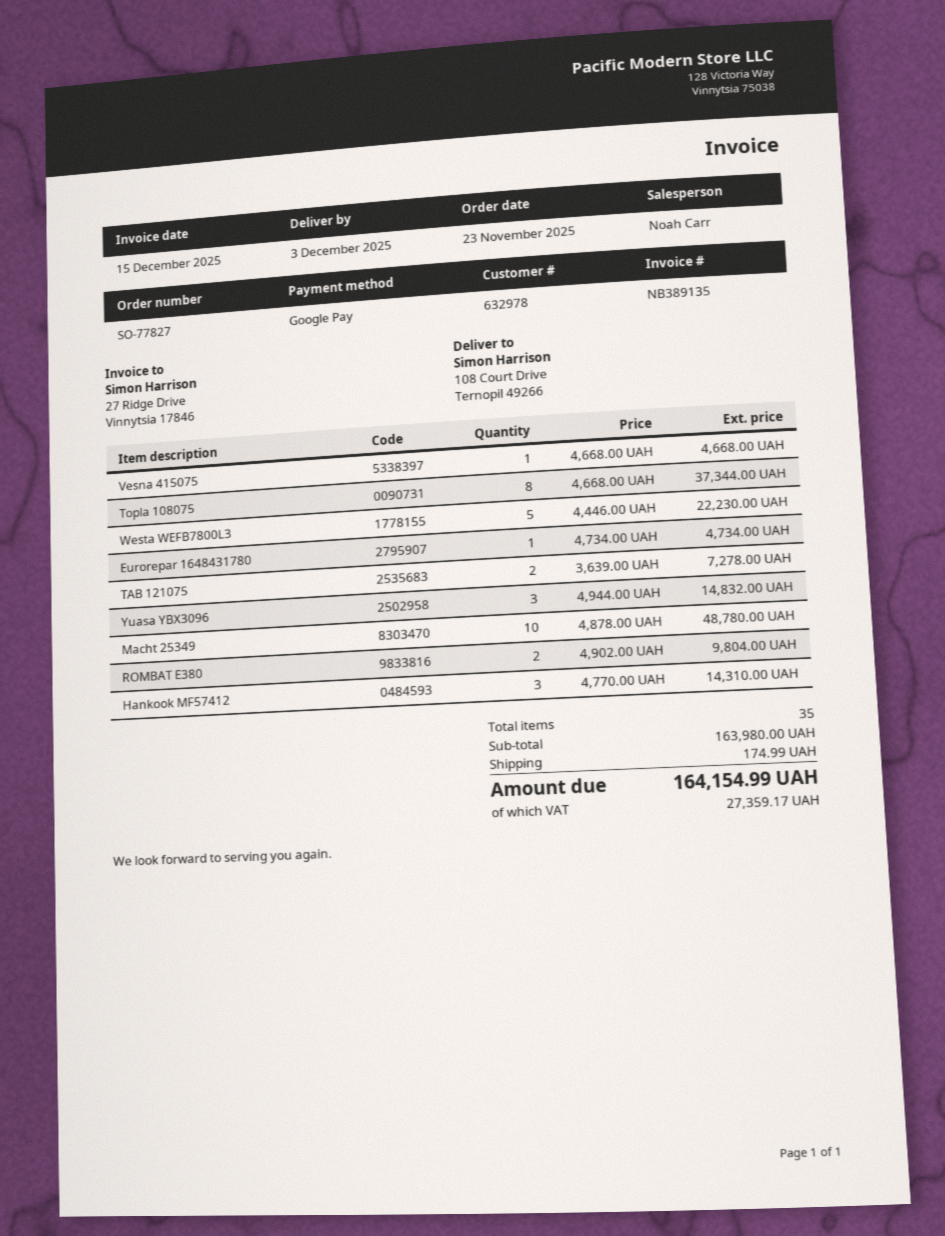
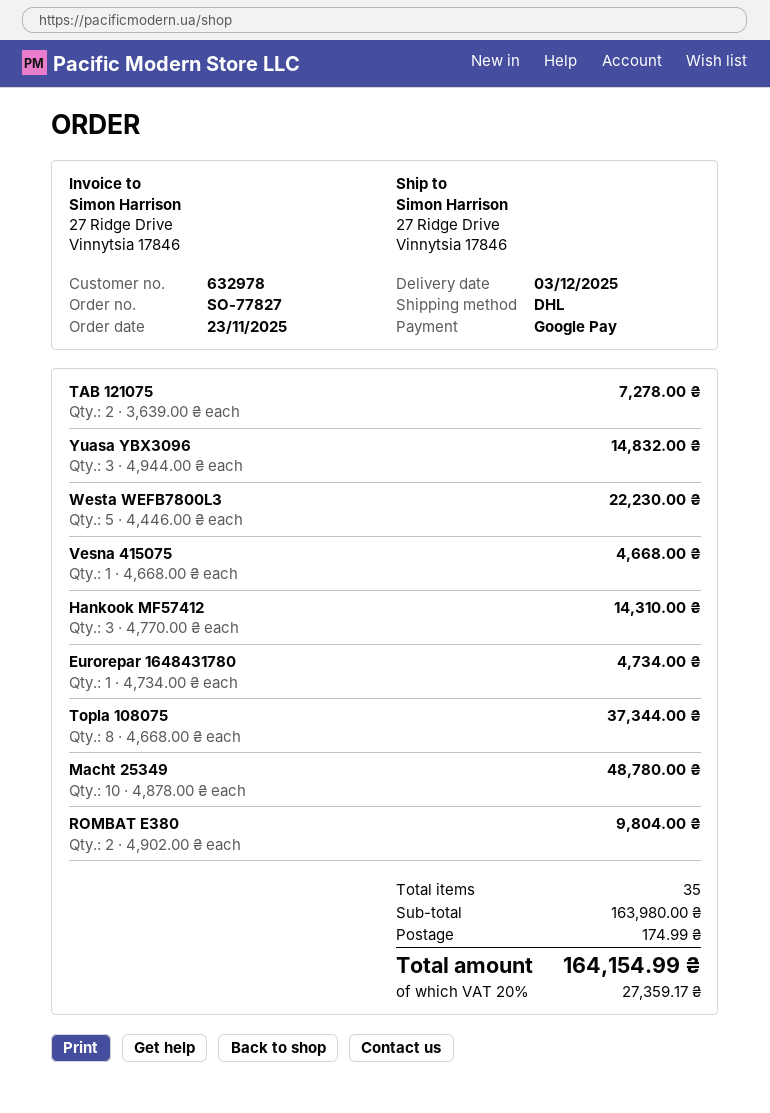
ship to: 108 Court Drive, Ternopil 49266 -> 27 Ridge Drive, Vinnytsia 17846

